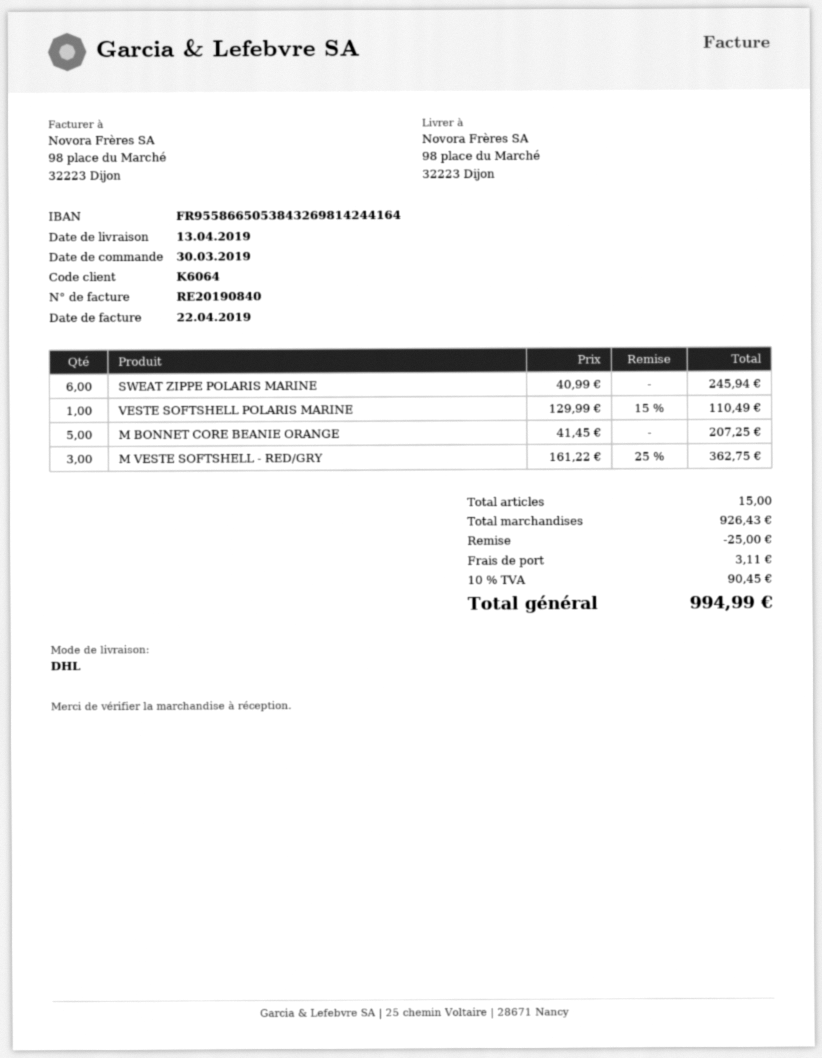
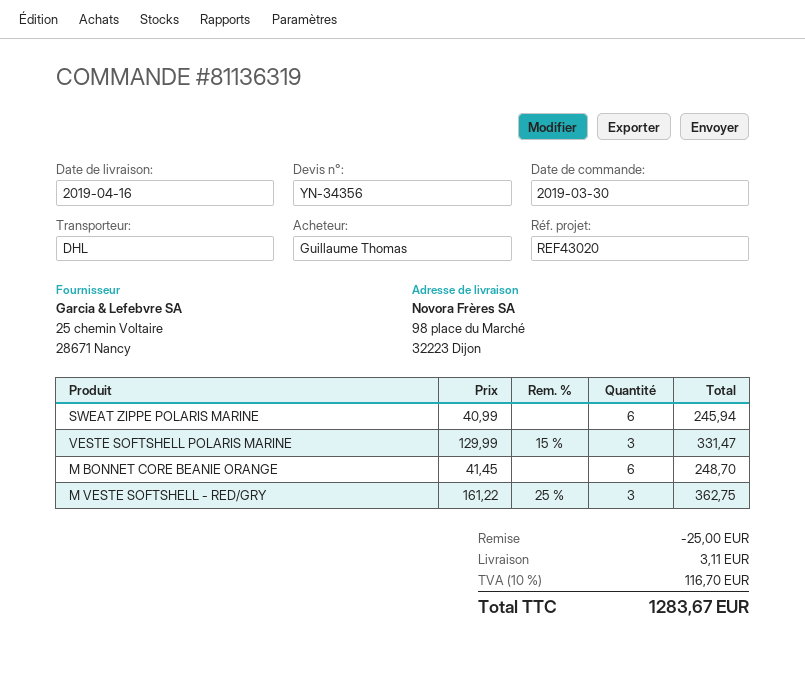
delivery date: 2019-04-13 -> 2019-04-16
VESTE SOFTSHELL POLARIS MARINE: 1 x 129.99 - 15% = 110.49 -> 3 x 129.99 - 15% = 331.47
M BONNET CORE BEANIE ORANGE: 5 x 41.45 = 207.25 -> 6 x 41.45 = 248.70
tax: 10% = 90.45 -> 10% = 116.70
total: 994.99 -> 1283.67

